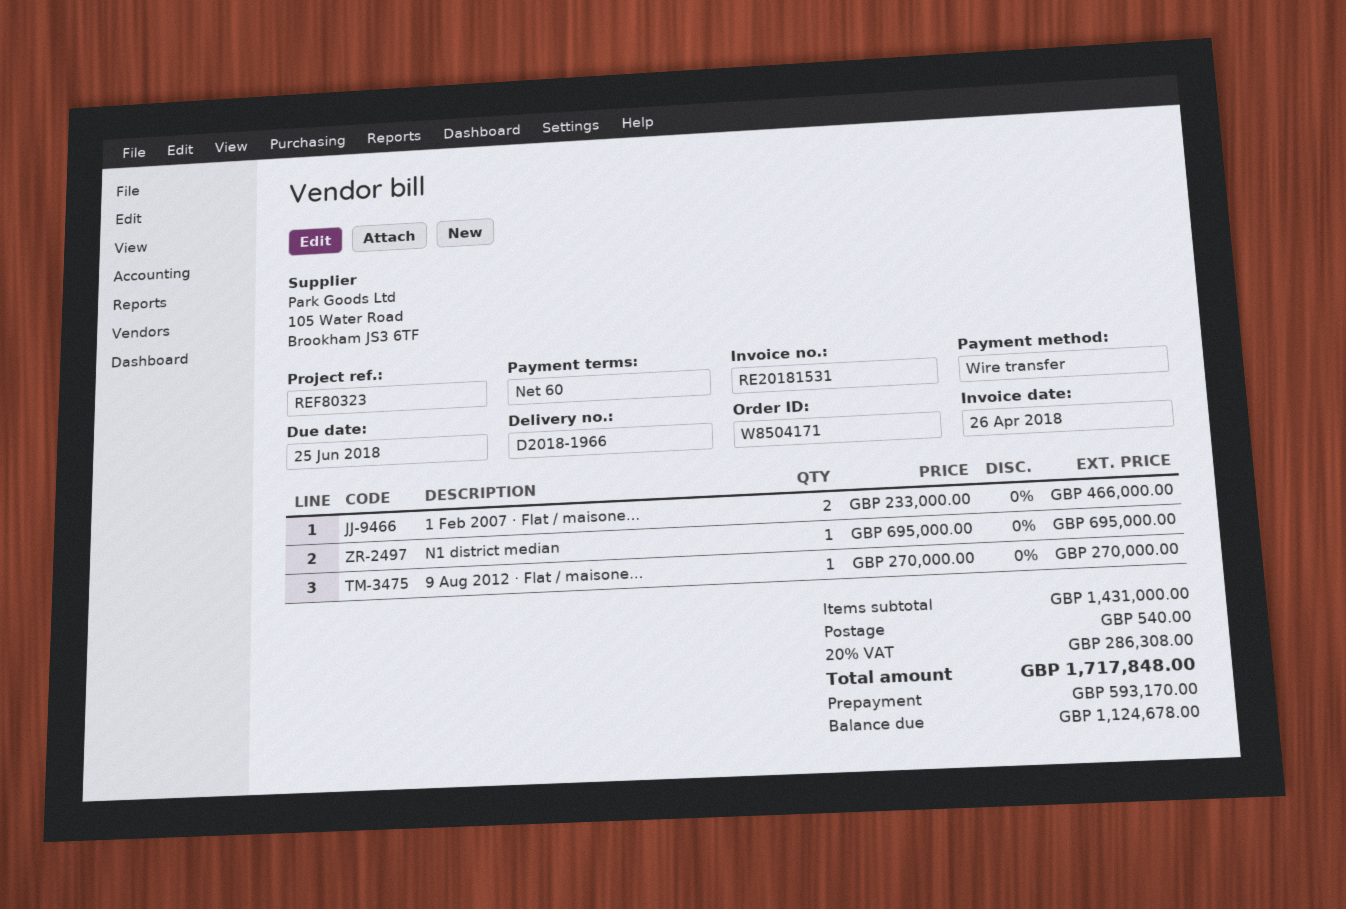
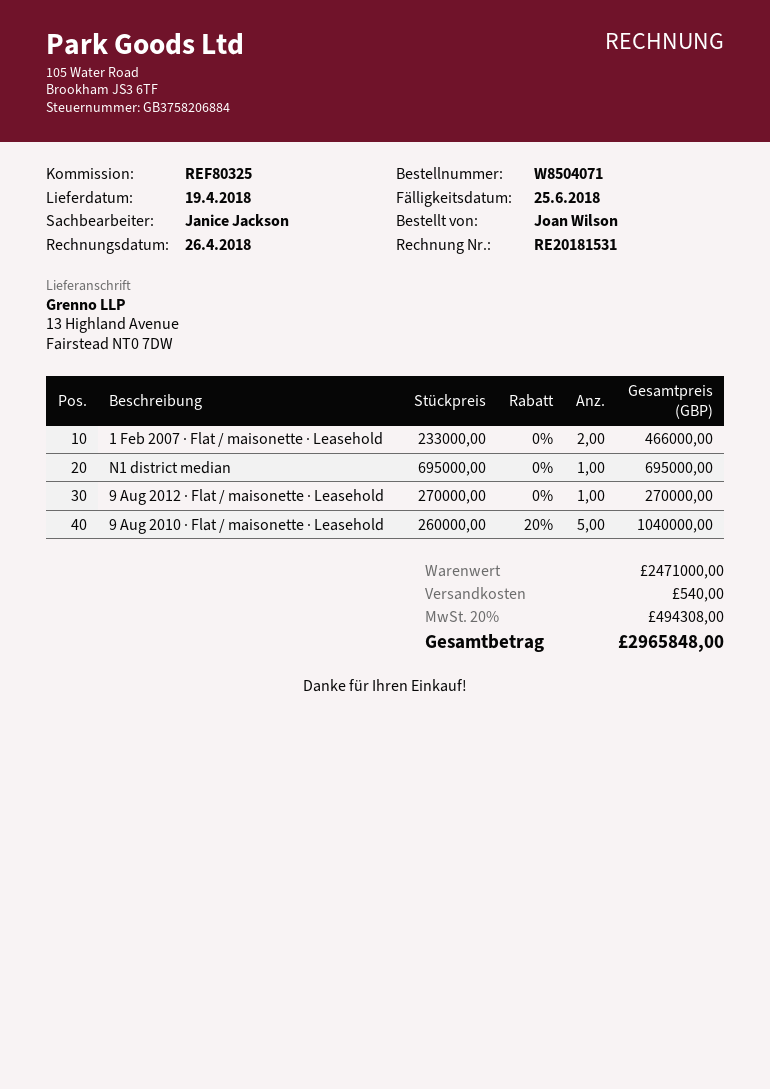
order number: W8504171 -> W8504071
reference: REF80323 -> REF80325
9 Aug 2010 · Flat / maisonette · Leasehold: none -> 5 x 260000.00 - 20% = 1040000.00
subtotal: 1431000.00 -> 2471000.00
tax: 20% = 286308.00 -> 20% = 494308.00
total: 1717848.00 -> 2965848.00

